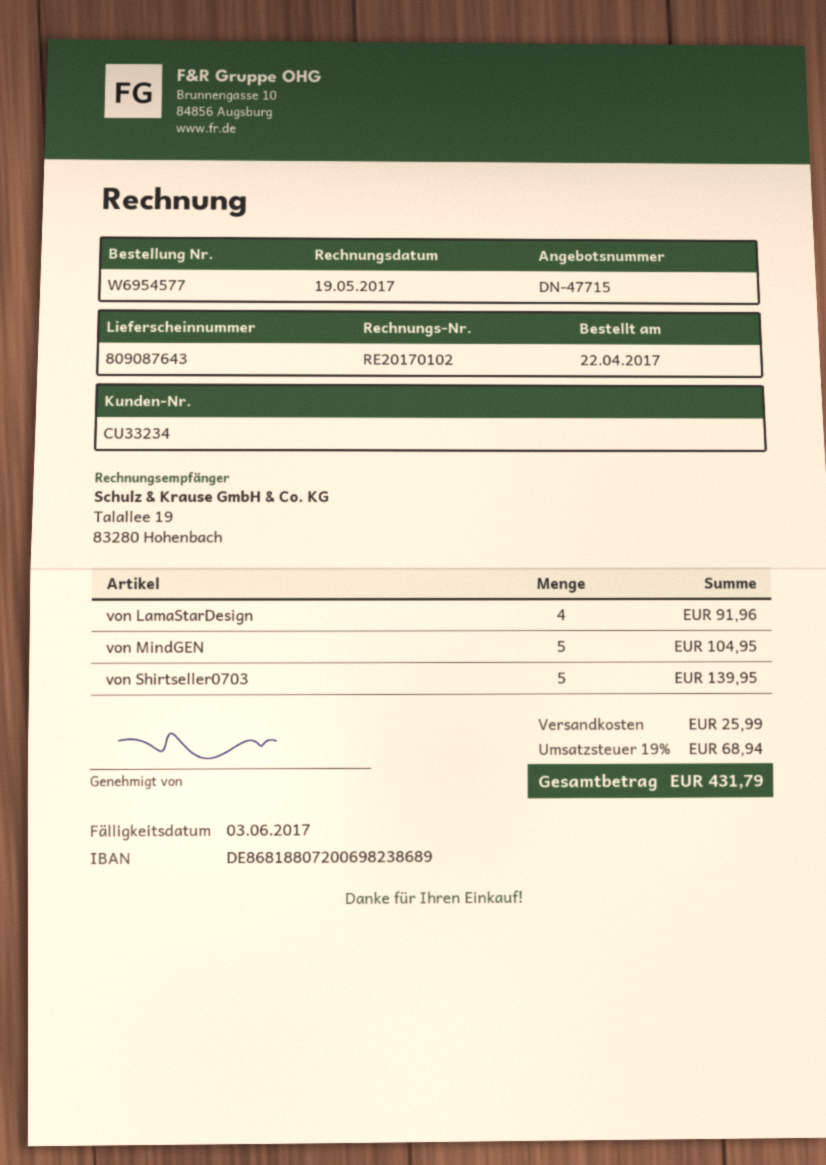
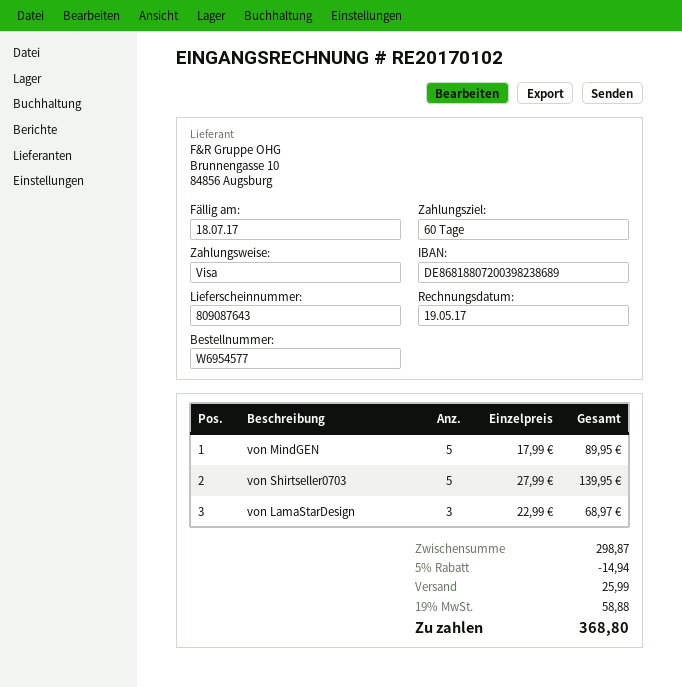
due date: 2017-06-03 -> 2017-07-18
bank account: DE86818807200698238689 -> DE86818807200398238689
von LamaStarDesign: 4 for 91.96 -> 3 for 68.97
von MindGEN: 5 for 104.95 -> 5 for 89.95
discount: none -> 5% = 14.94
tax: 19% = 68.94 -> 19% = 58.88
total: 431.79 -> 368.80

